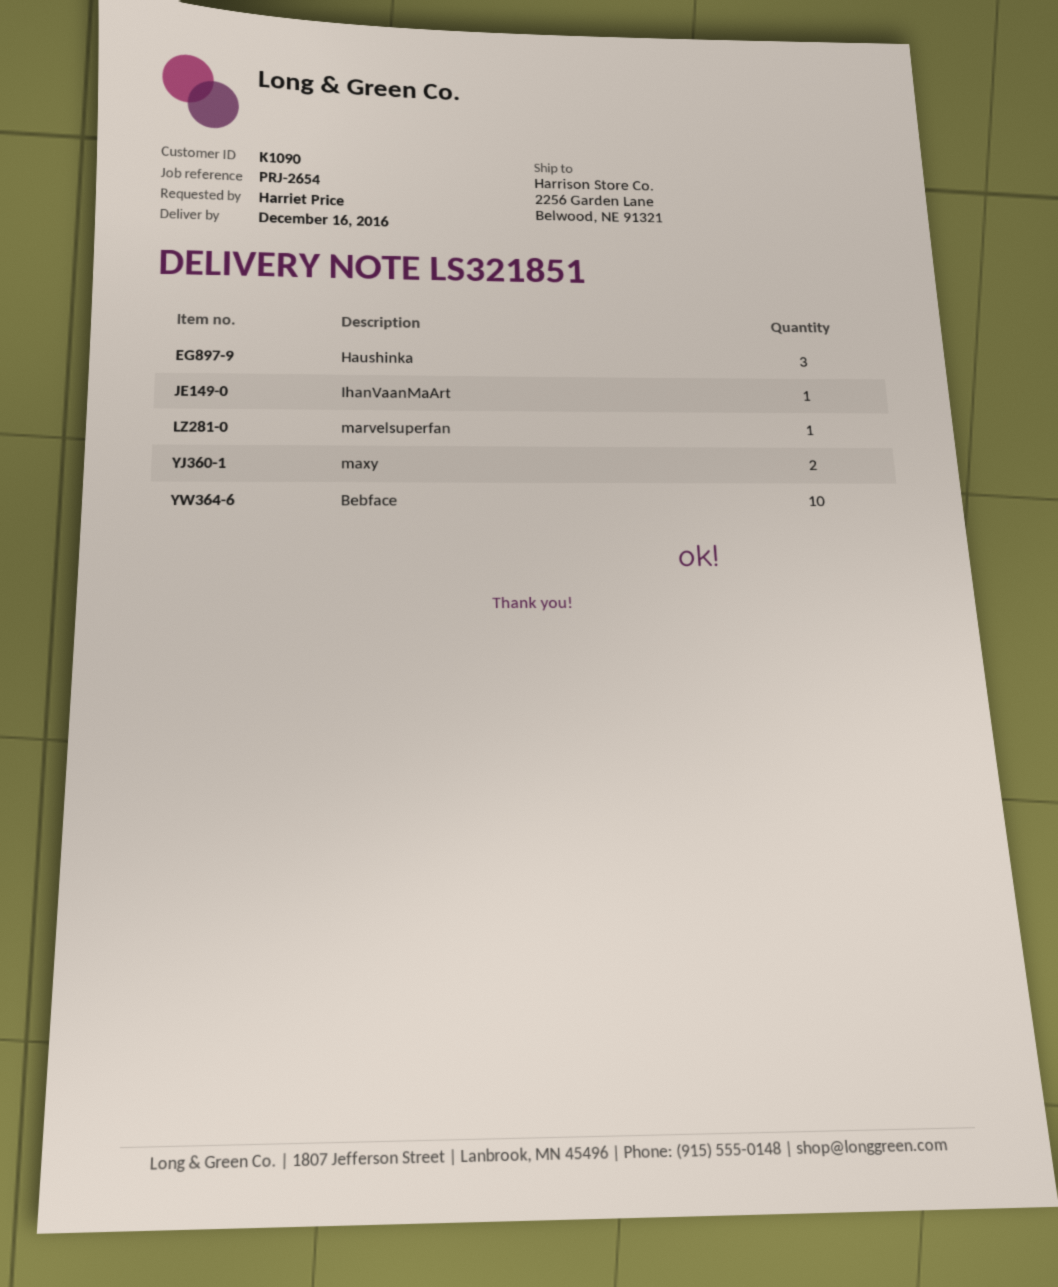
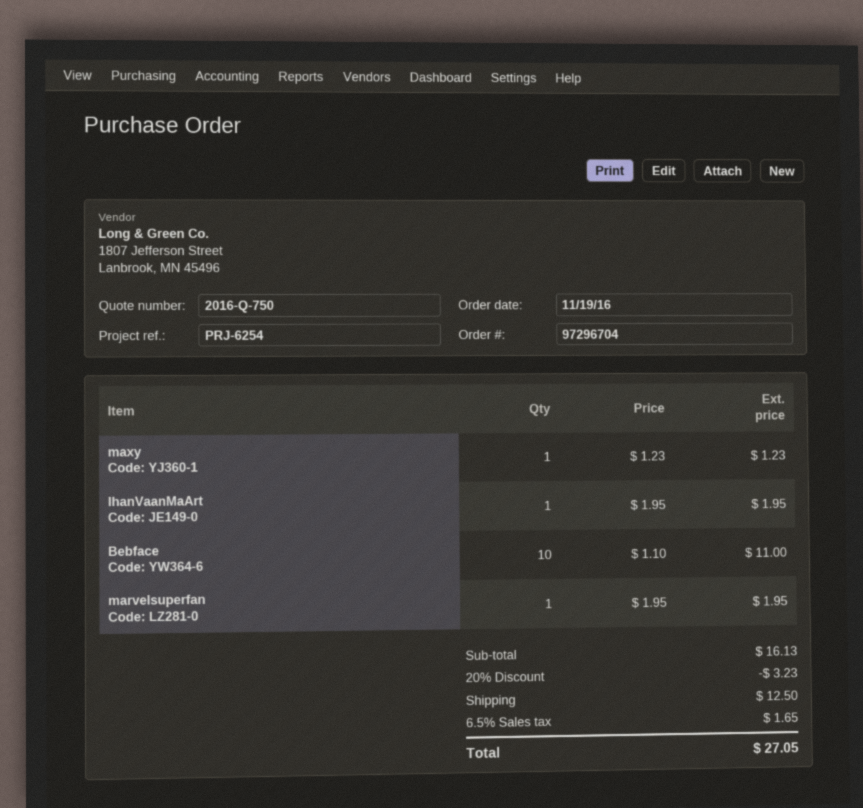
reference: PRJ-2654 -> PRJ-6254
Haushinka: 3 -> none
maxy: 2 -> 1

